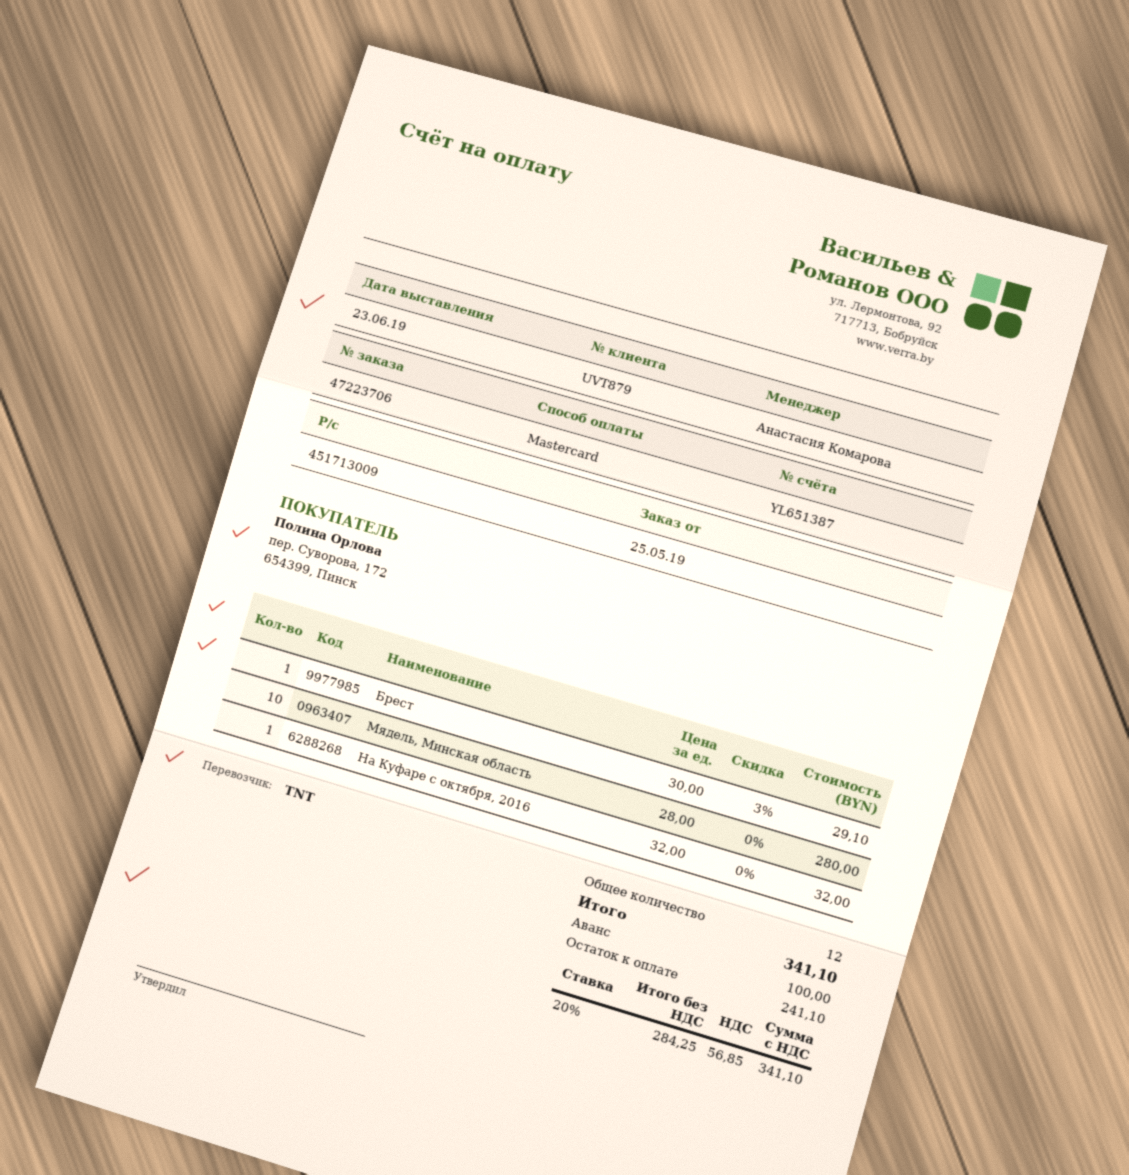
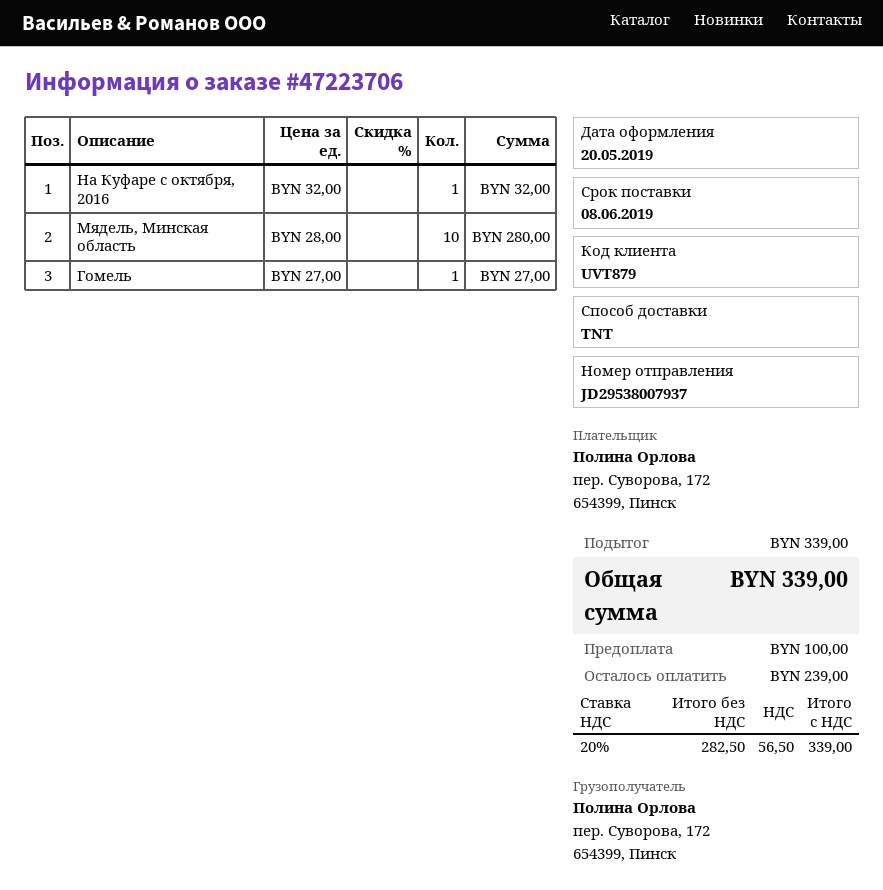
order date: 2019-05-25 -> 2019-05-20
Брест: 1 x 30.00 - 3% = 29.10 -> none
Гомель: none -> 1 x 27.00 = 27.00
net: 284.25 -> 282.50
tax: 20% = 56.85 -> 20% = 56.50
total: 341.10 -> 339.00
balance: 241.10 -> 239.00

